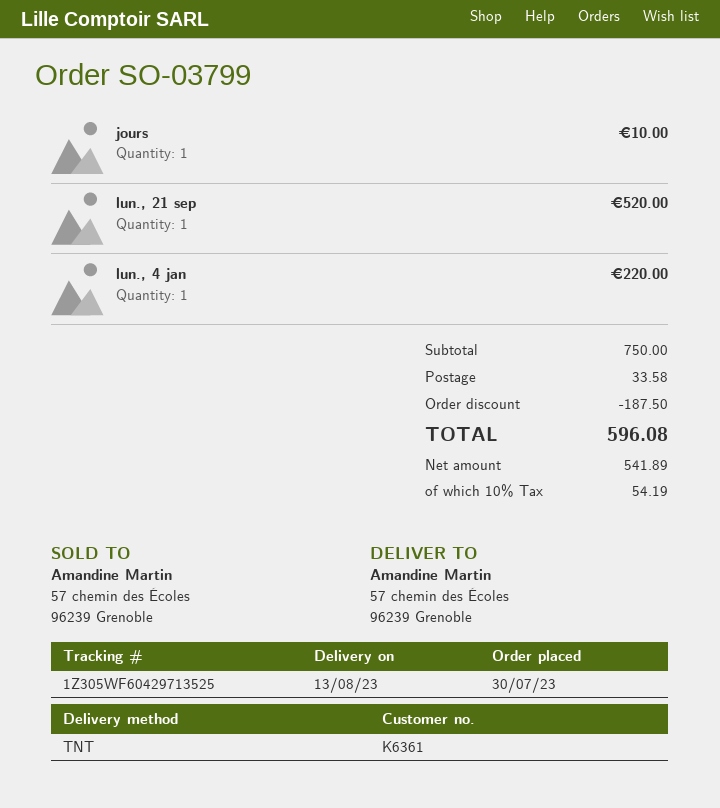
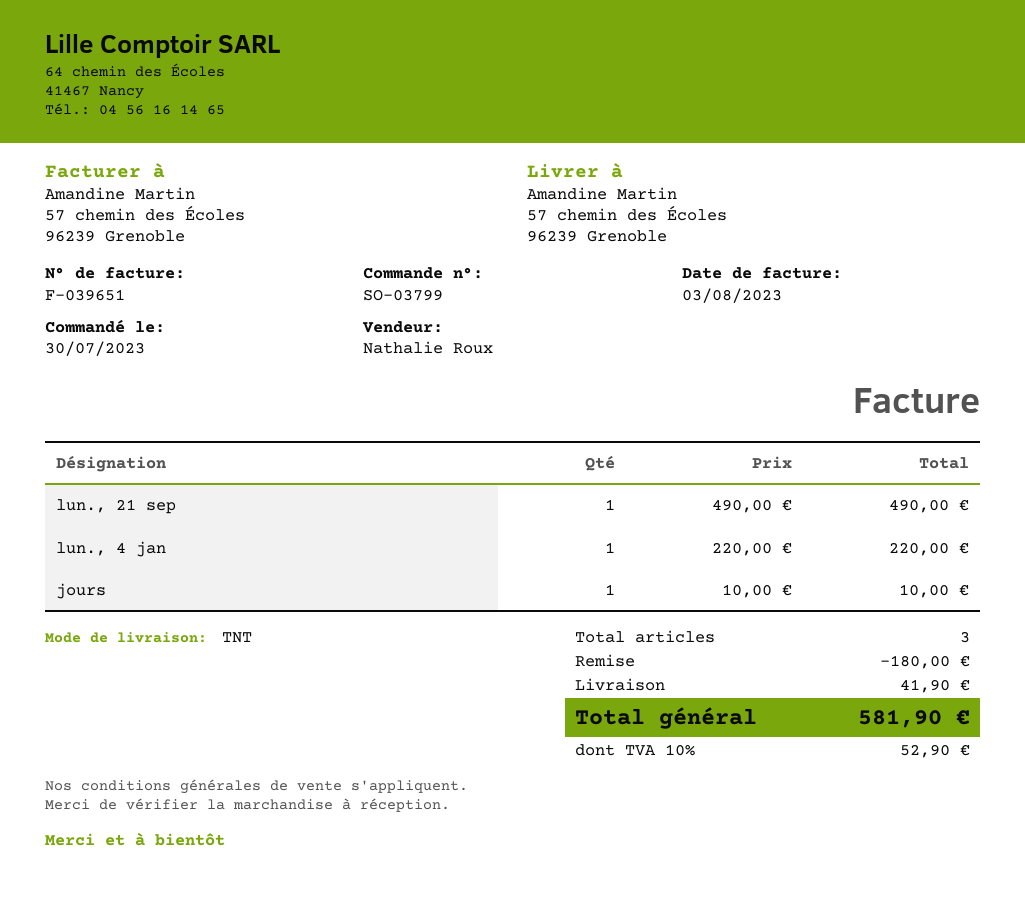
lun., 21 sep: 1 for 520.00 -> 1 for 490.00
discount: 187.50 -> 180.00
shipping: 33.58 -> 41.90
tax: 10% = 54.19 -> 10% = 52.90
total: 596.08 -> 581.90

